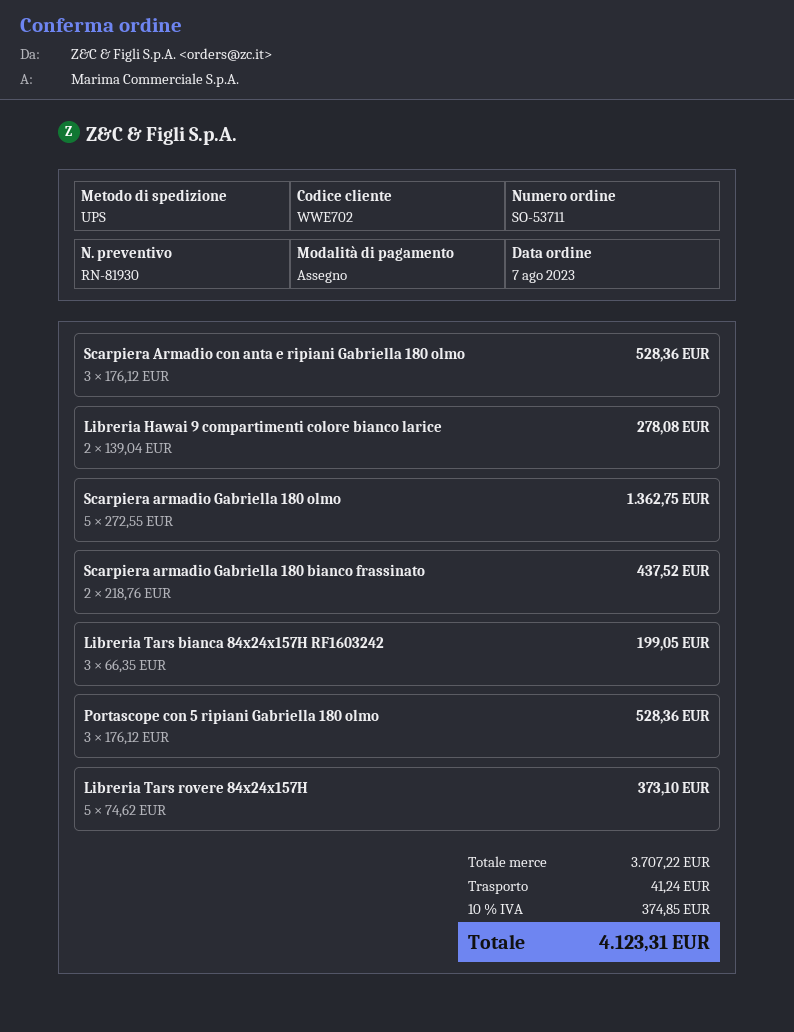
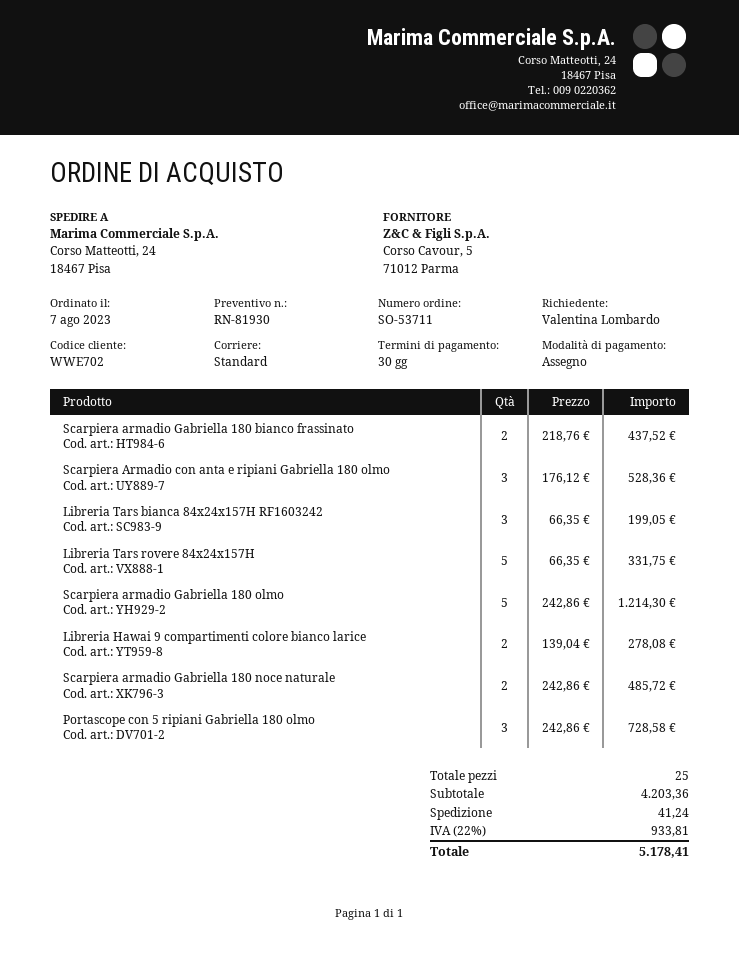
shipping method: UPS -> standard
Scarpiera armadio Gabriella 180 olmo: 5 x 272.55 = 1362.75 -> 5 x 242.86 = 1214.30
Portascope con 5 ripiani Gabriella 180 olmo: 3 x 176.12 = 528.36 -> 3 x 242.86 = 728.58
Libreria Tars rovere 84x24x157H: 5 x 74.62 = 373.10 -> 5 x 66.35 = 331.75
Scarpiera armadio Gabriella 180 noce naturale: none -> 2 x 242.86 = 485.72
subtotal: 3707.22 -> 4203.36
tax: 10% = 374.85 -> 22% = 933.81
total: 4123.31 -> 5178.41

